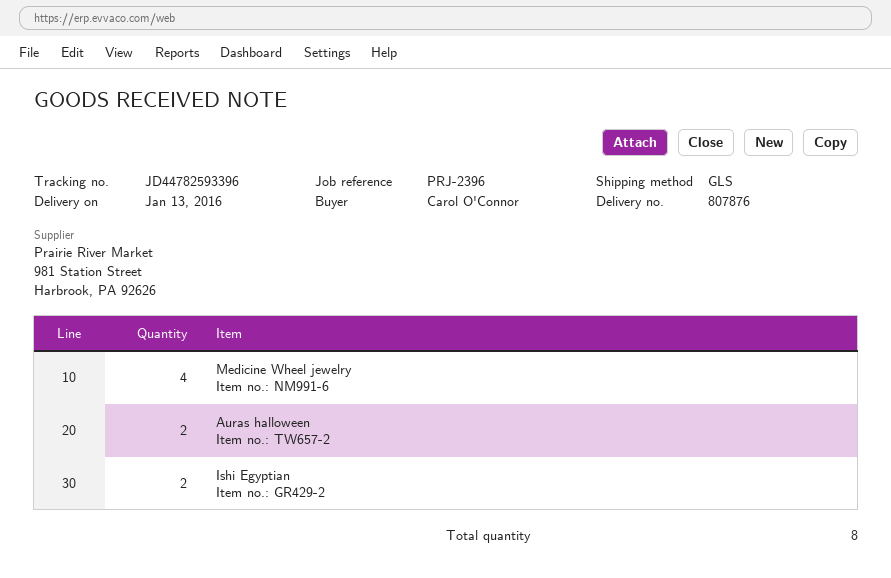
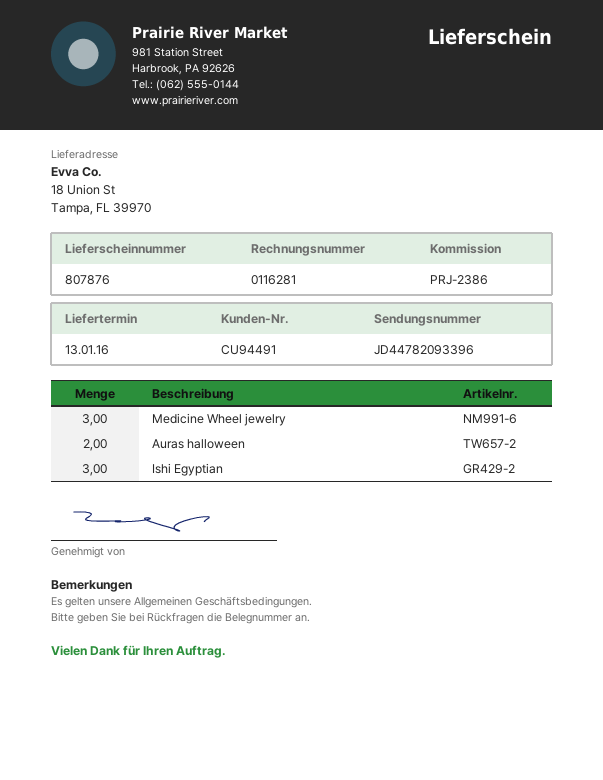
reference: PRJ-2396 -> PRJ-2386
tracking number: JD44782593396 -> JD44782093396
Medicine Wheel jewelry: 4 -> 3
Ishi Egyptian: 2 -> 3

